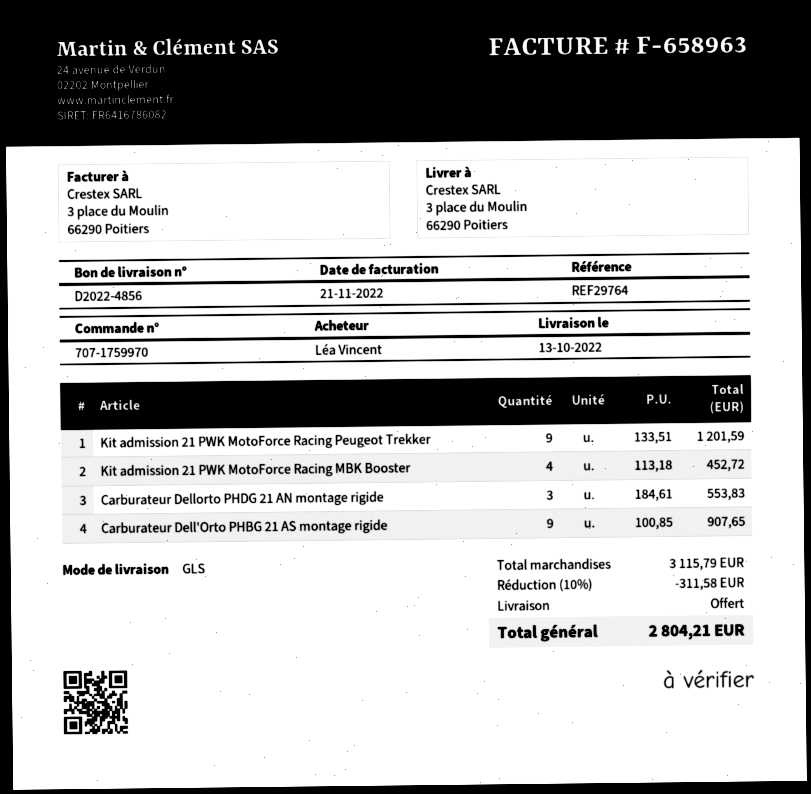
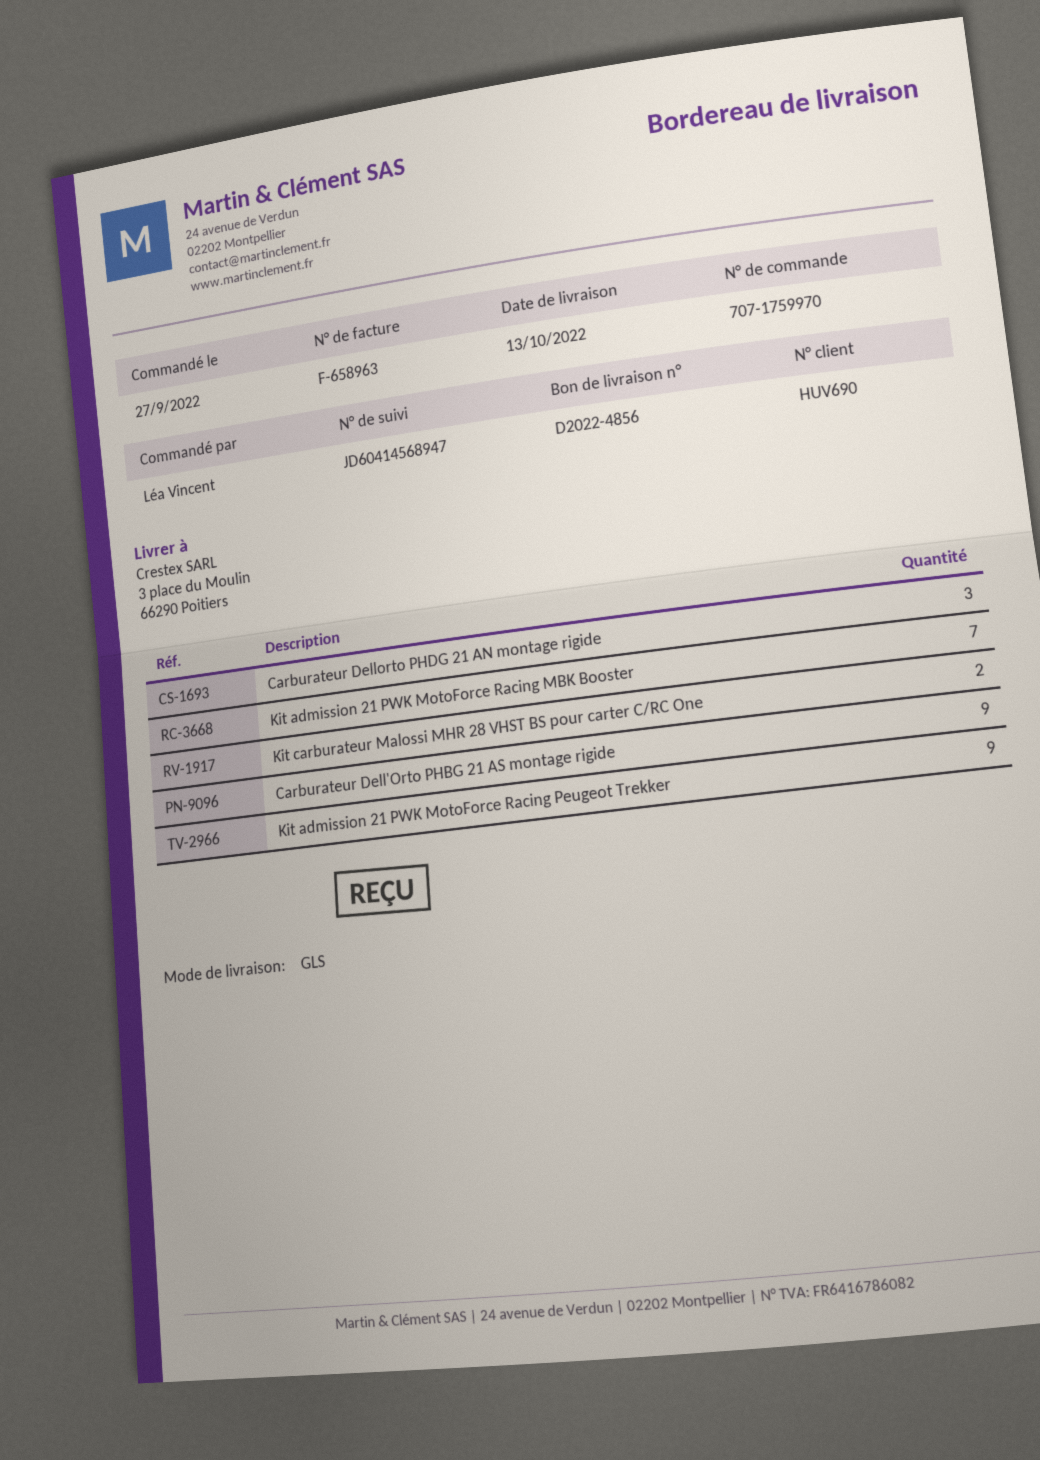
Kit admission 21 PWK MotoForce Racing MBK Booster: 4 -> 7
Kit carburateur Malossi MHR 28 VHST BS pour carter C/RC One: none -> 2

